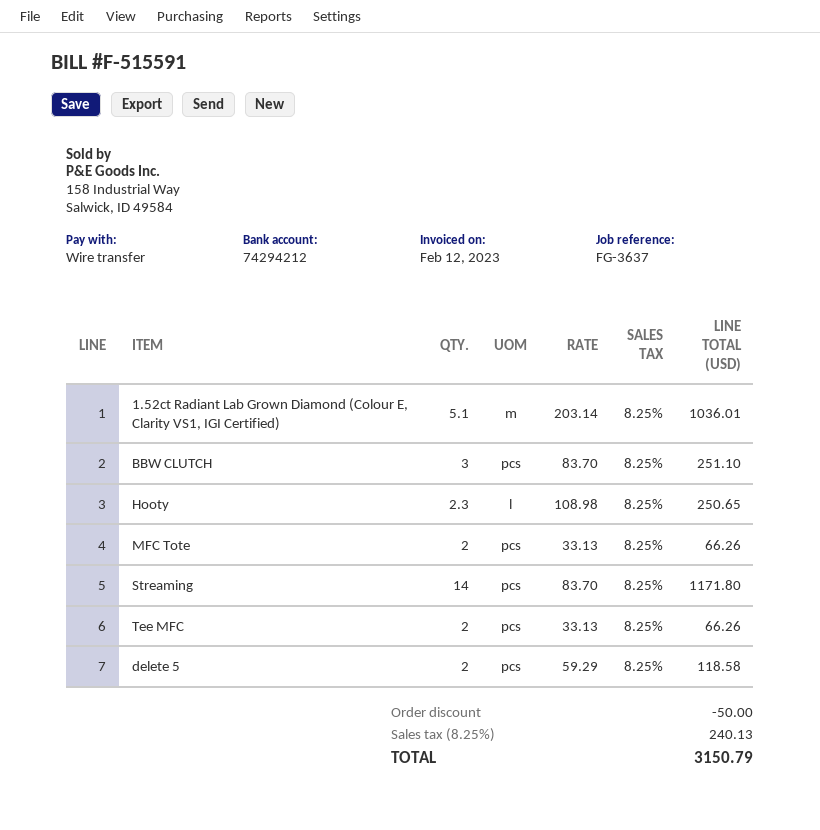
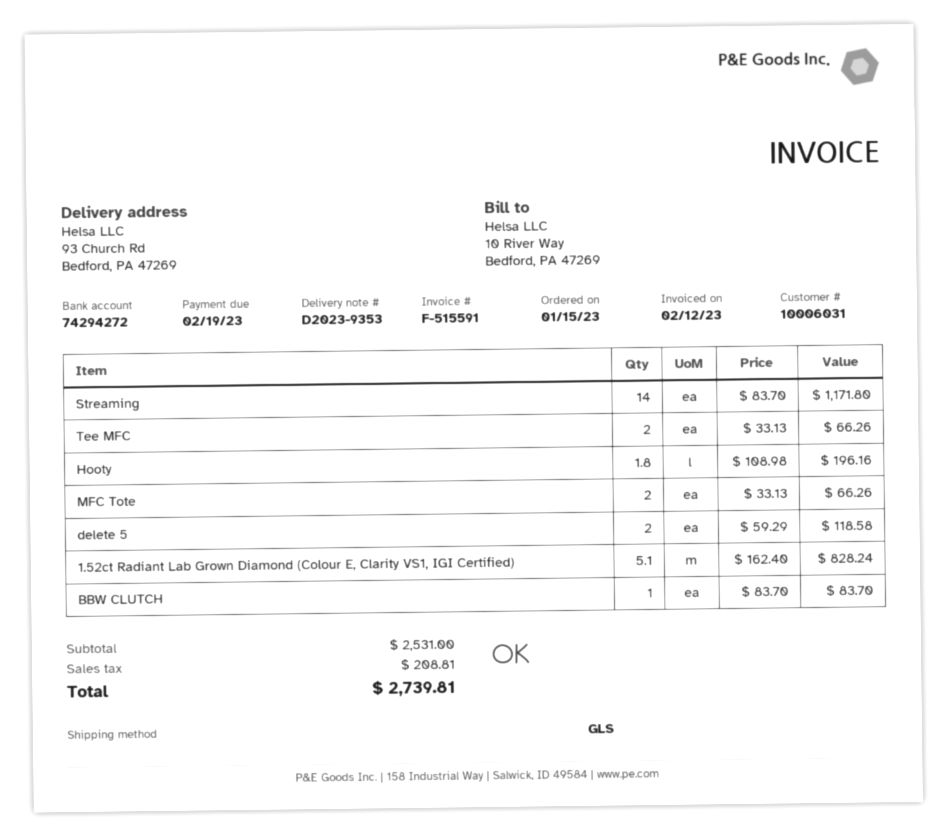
bank account: 74294212 -> 74294272
1.52ct Radiant Lab Grown Diamond (Colour E, Clarity VS1, IGI Certified): 5.1 x 203.14 = 1036.01 -> 5.1 x 162.40 = 828.24
BBW CLUTCH: 3 x 83.70 = 251.10 -> 1 x 83.70 = 83.70
Hooty: 2.3 x 108.98 = 250.65 -> 1.8 x 108.98 = 196.16
discount: 50.00 -> none
tax: 240.13 -> 208.81
total: 3150.79 -> 2739.81

